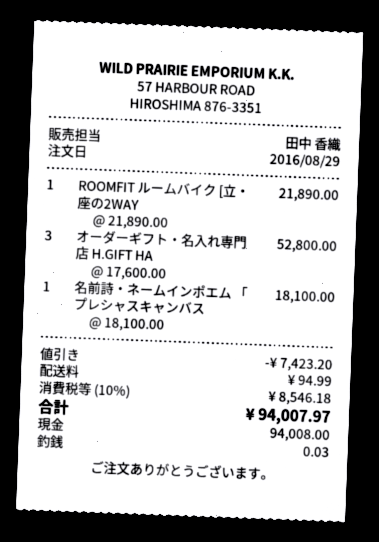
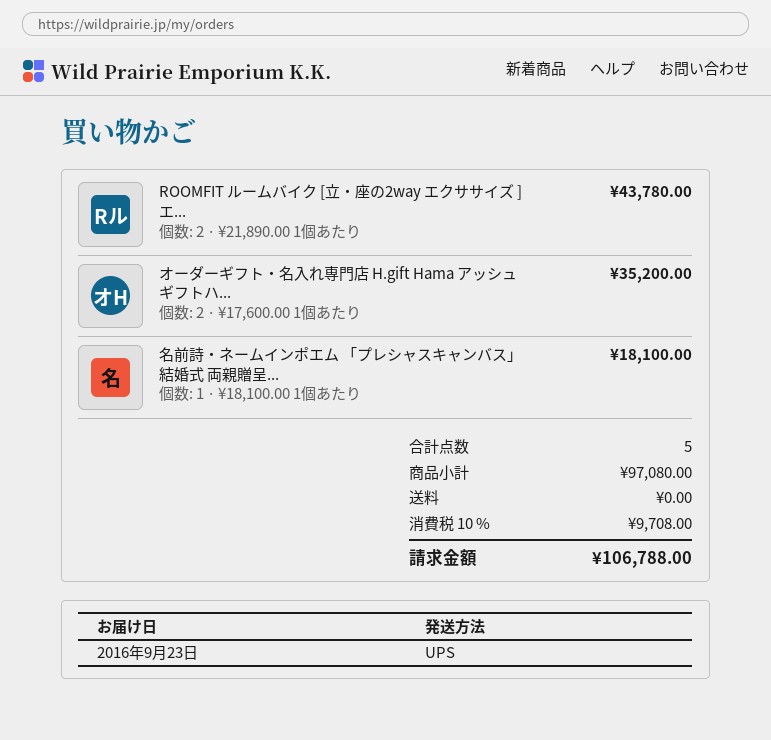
ROOMFIT ルームバイク [立・座の2WAY: 1 x 21890.00 = 21890.00 -> 2 x 21890.00 = 43780.00
オーダーギフト・名入れ専門店 H.GIFT HA: 3 x 17600.00 = 52800.00 -> 2 x 17600.00 = 35200.00
discount: 7423.20 -> none
shipping: 94.99 -> 0.00
tax: 10% = 8546.18 -> 10% = 9708.00
total: 94007.97 -> 106788.00

